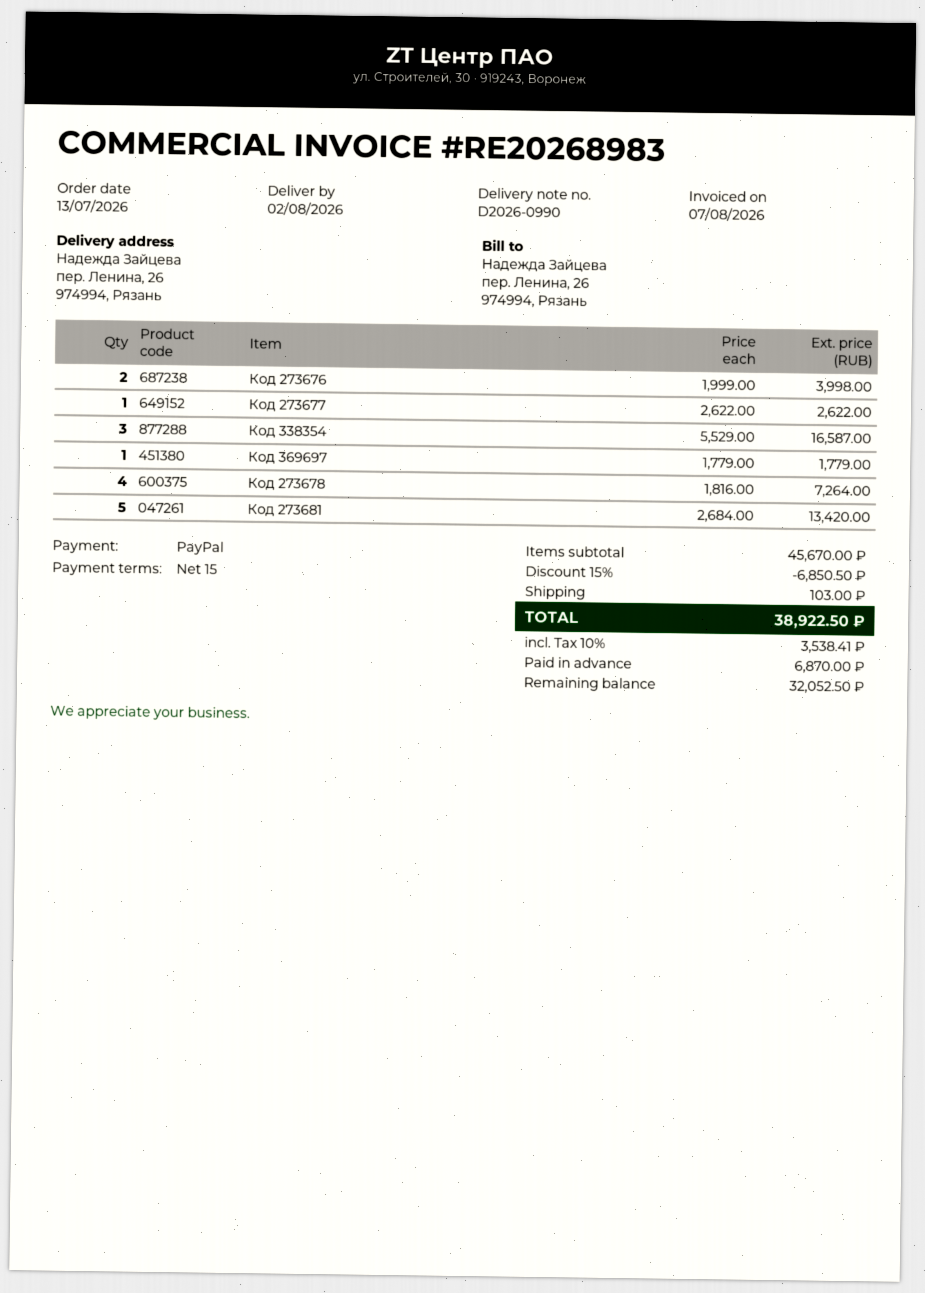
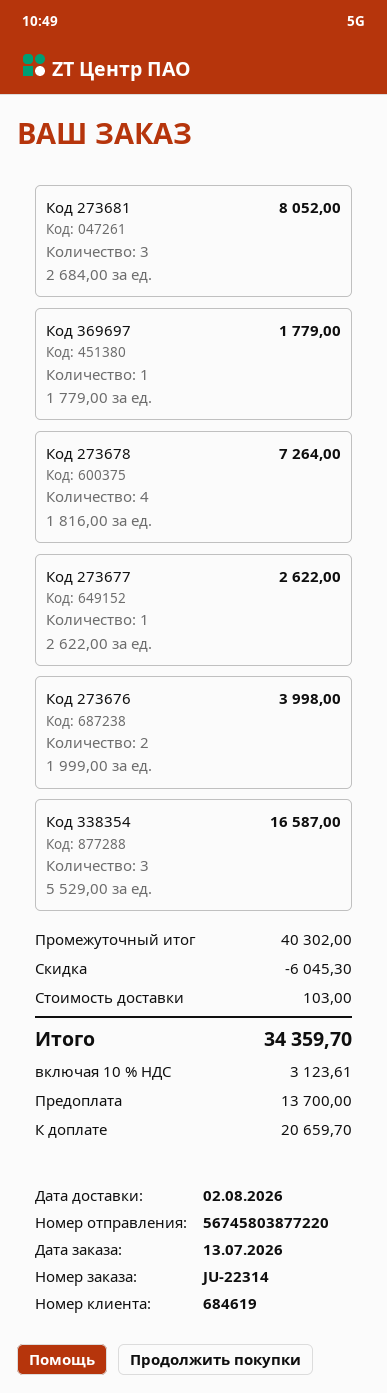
Код 273681: 5 x 2684.00 = 13420.00 -> 3 x 2684.00 = 8052.00
subtotal: 45670.00 -> 40302.00
discount: 6850.50 -> 6045.30
tax: 10% = 3538.41 -> 10% = 3123.61
total: 38922.50 -> 34359.70
deposit: 6870.00 -> 13700.00
balance: 32052.50 -> 20659.70

